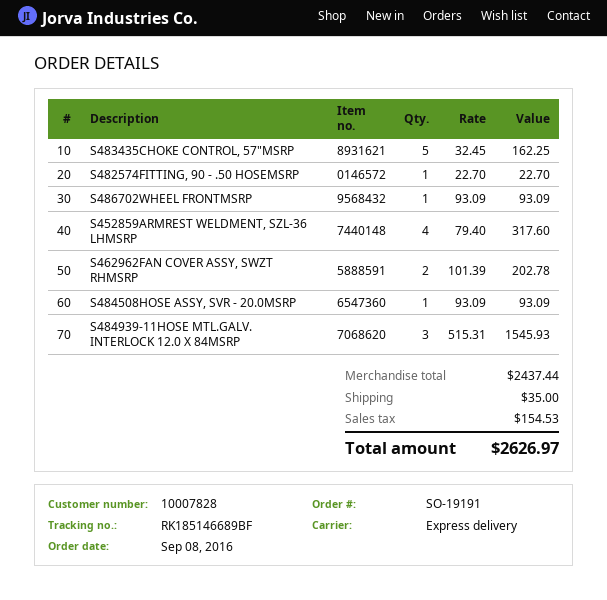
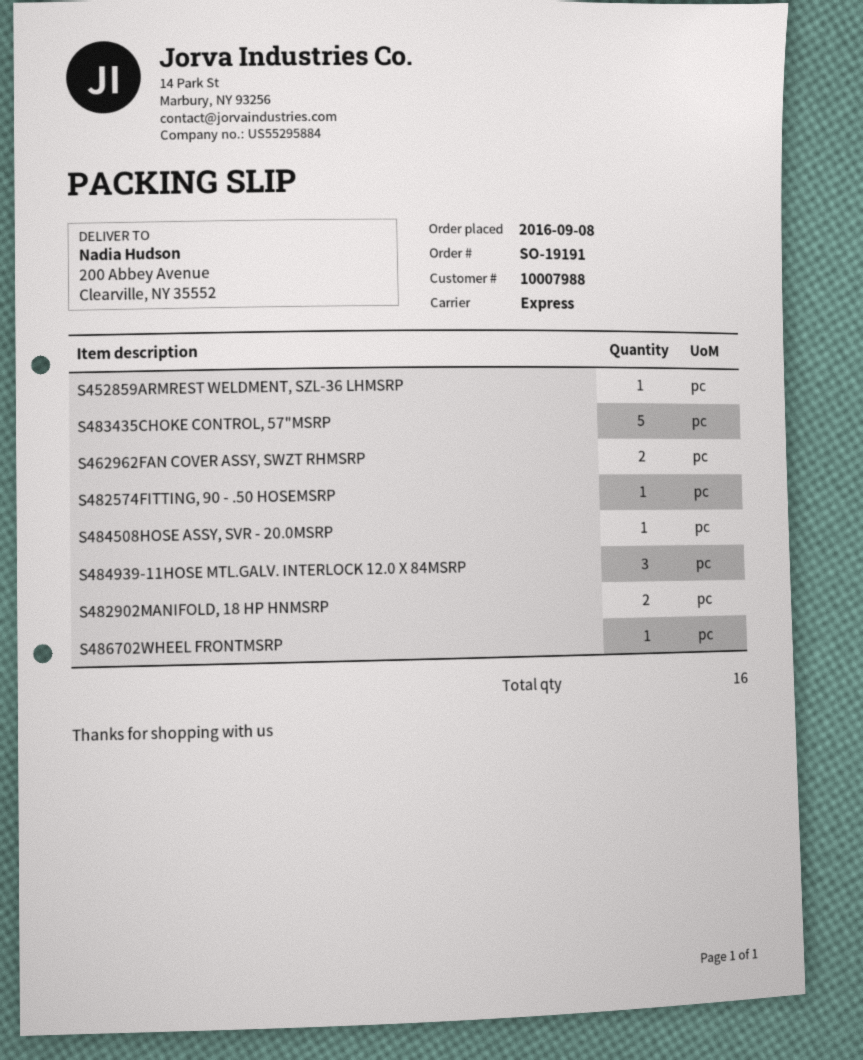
customer number: 10007828 -> 10007988
S452859ARMREST WELDMENT, SZL-36 LHMSRP: 4 -> 1
S482902MANIFOLD, 18 HP HNMSRP: none -> 2

